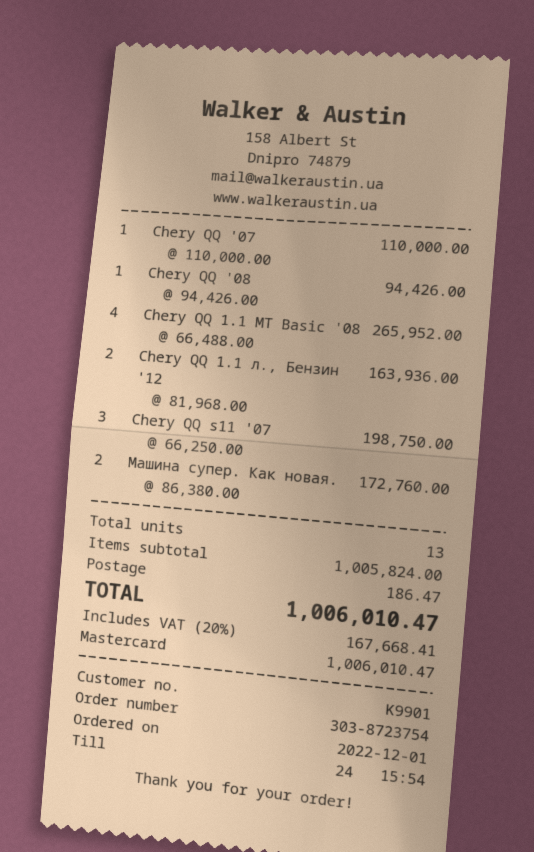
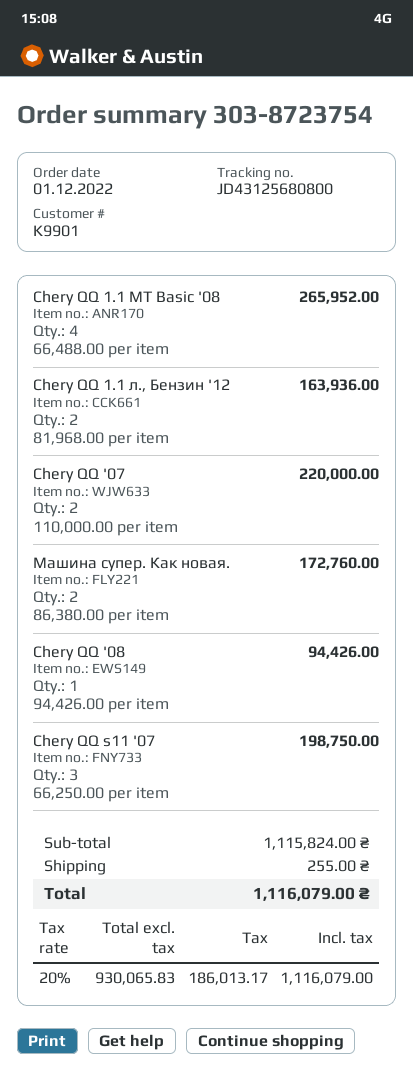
Chery QQ '07: 1 x 110000.00 = 110000.00 -> 2 x 110000.00 = 220000.00
subtotal: 1005824.00 -> 1115824.00
shipping: 186.47 -> 255.00
tax: 20% = 167668.41 -> 20% = 186013.17
total: 1006010.47 -> 1116079.00

